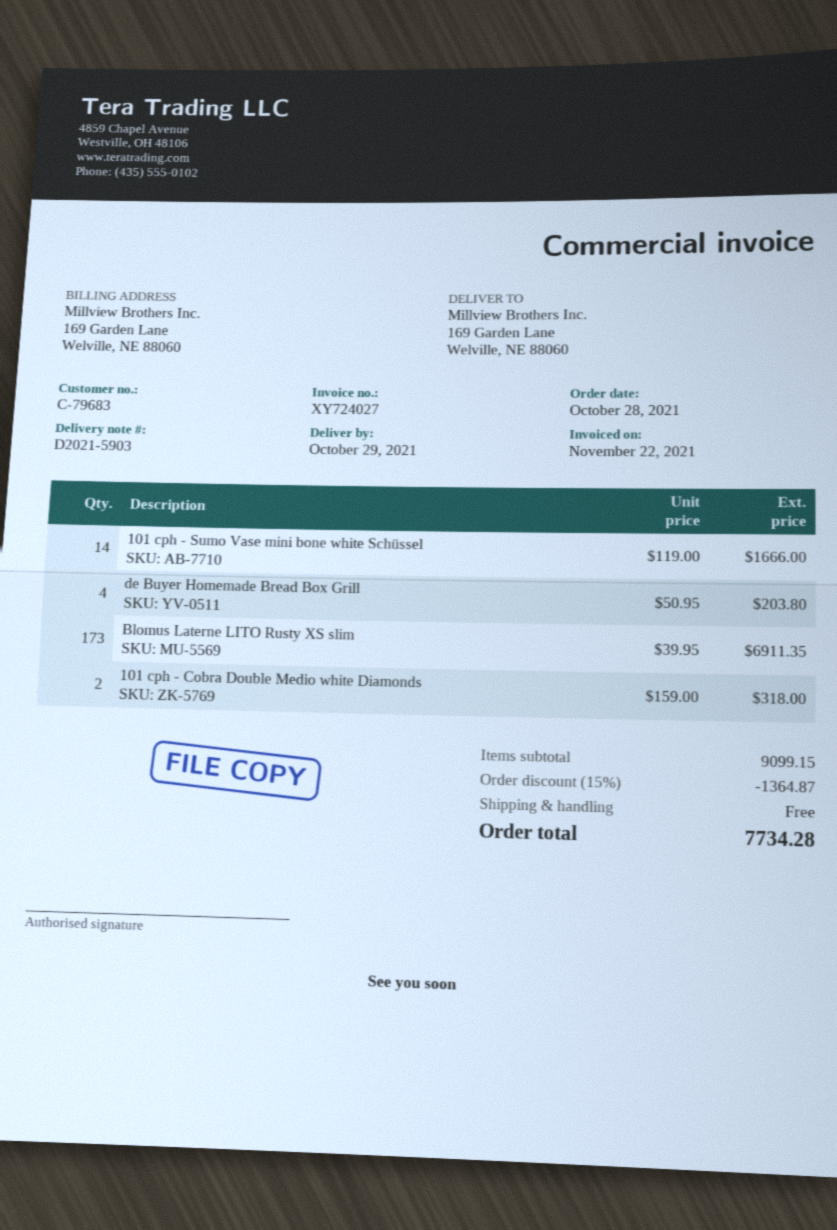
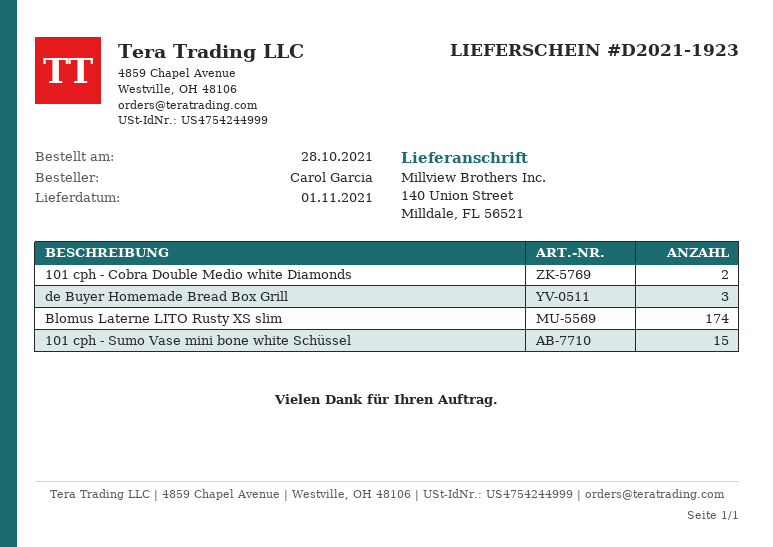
delivery note number: D2021-5903 -> D2021-1923
delivery date: 2021-10-29 -> 2021-11-01
ship to: 169 Garden Lane, Welville, NE 88060 -> 140 Union Street, Milldale, FL 56521
101 cph - Sumo Vase mini bone white Schüssel: 14 -> 15
de Buyer Homemade Bread Box Grill: 4 -> 3
Blomus Laterne LITO Rusty XS slim: 173 -> 174

